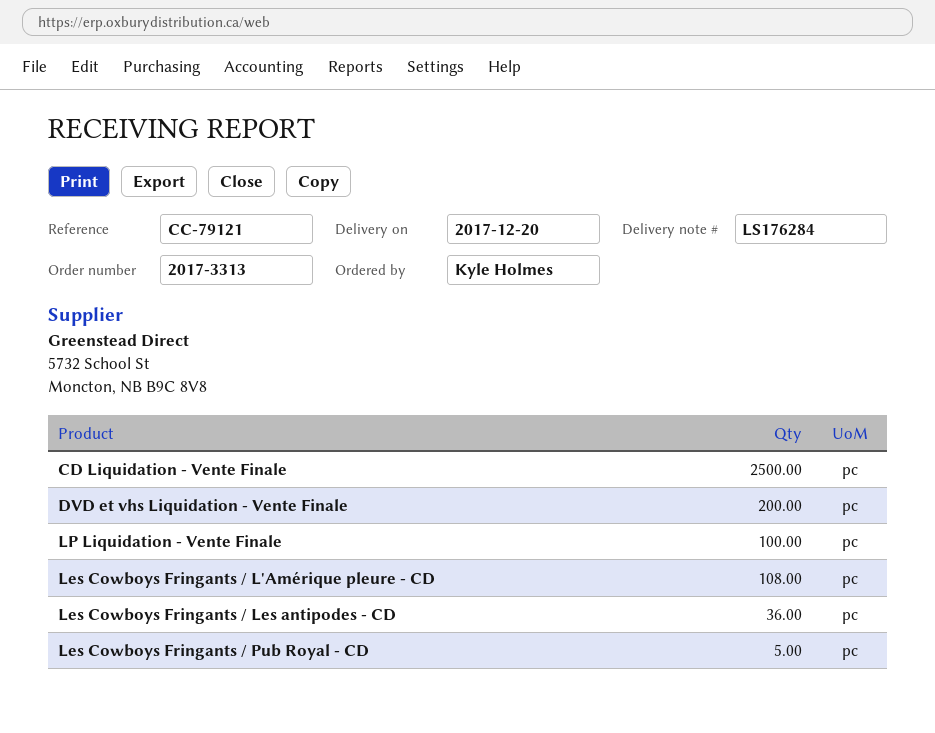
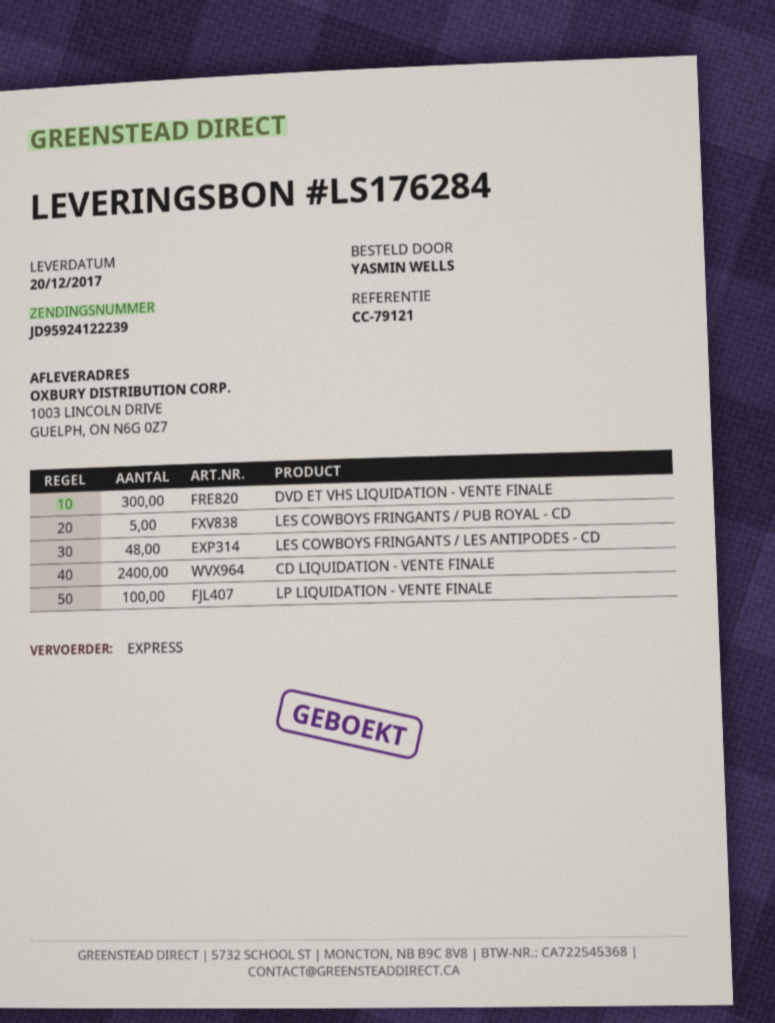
ordered by: Kyle Holmes -> YASMIN WELLS
CD Liquidation - Vente Finale: 2500 -> 2400
DVD et vhs Liquidation - Vente Finale: 200 -> 300
Les Cowboys Fringants / L'Amérique pleure - CD: 108 -> none
Les Cowboys Fringants / Les antipodes - CD: 36 -> 48

